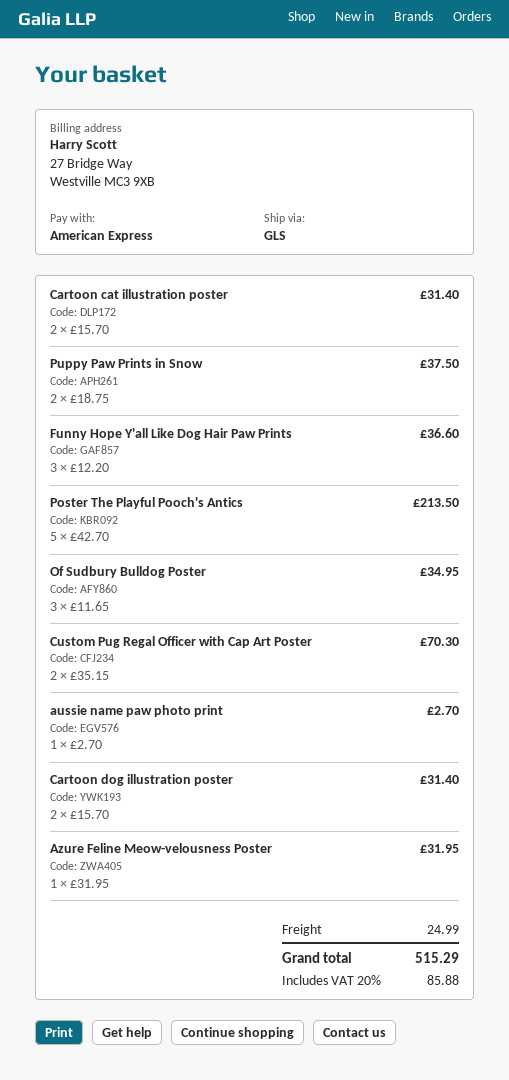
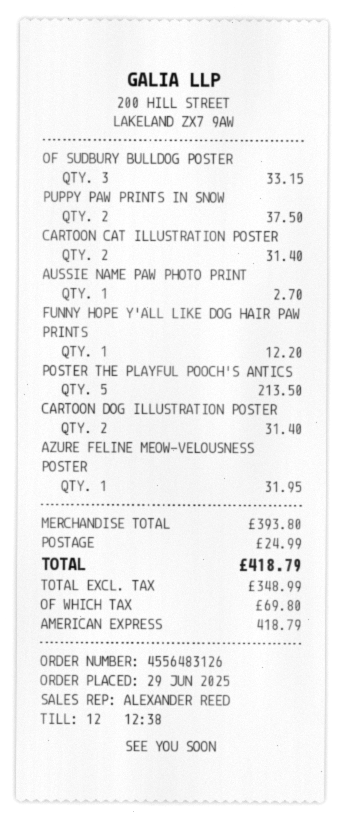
Funny Hope Y'all Like Dog Hair Paw Prints: 3 for 36.60 -> 1 for 12.20
Of Sudbury Bulldog Poster: 3 for 34.95 -> 3 for 33.15
Custom Pug Regal Officer with Cap Art Poster: 2 for 70.30 -> none
tax: 85.88 -> 69.80
total: 515.29 -> 418.79

